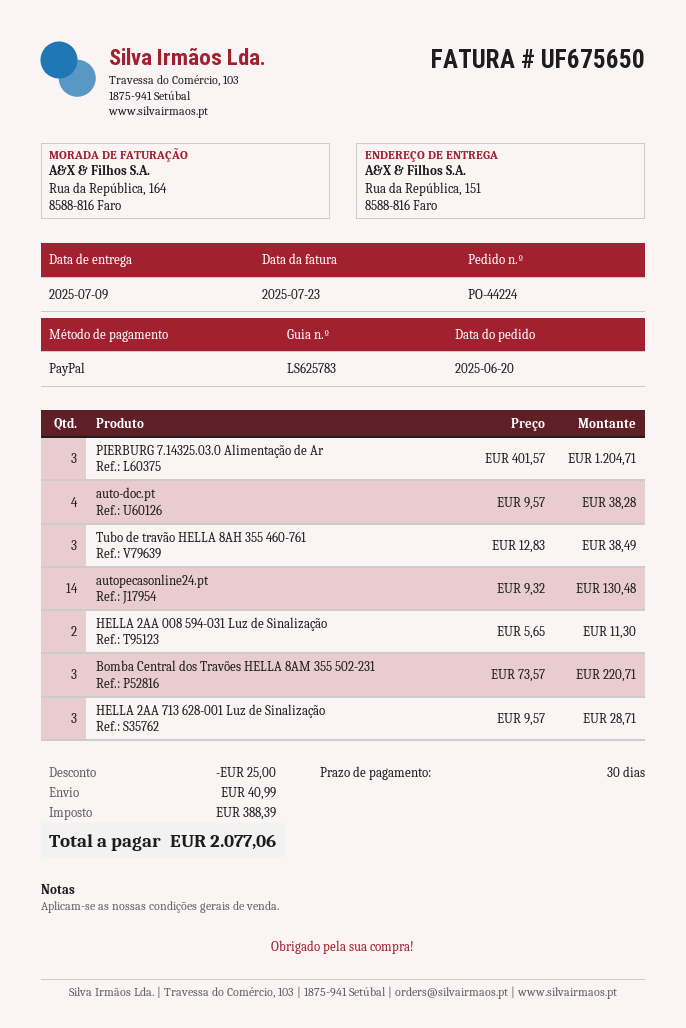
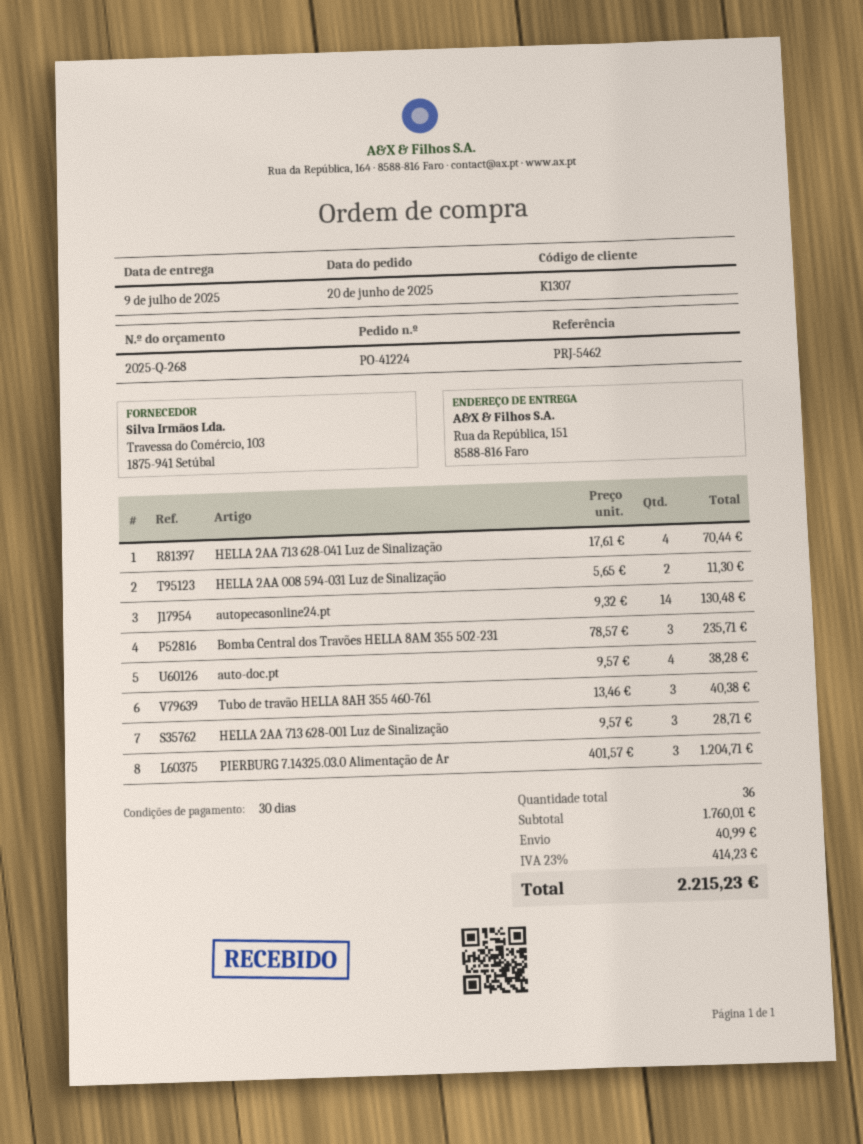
order number: PO-44224 -> PO-41224
Tubo de travão HELLA 8AH 355 460-761: 3 x 12.83 = 38.49 -> 3 x 13.46 = 40.38
Bomba Central dos Travões HELLA 8AM 355 502-231: 3 x 73.57 = 220.71 -> 3 x 78.57 = 235.71
HELLA 2AA 713 628-041 Luz de Sinalização: none -> 4 x 17.61 = 70.44
discount: 25.00 -> none
tax: 388.39 -> 414.23
total: 2077.06 -> 2215.23

